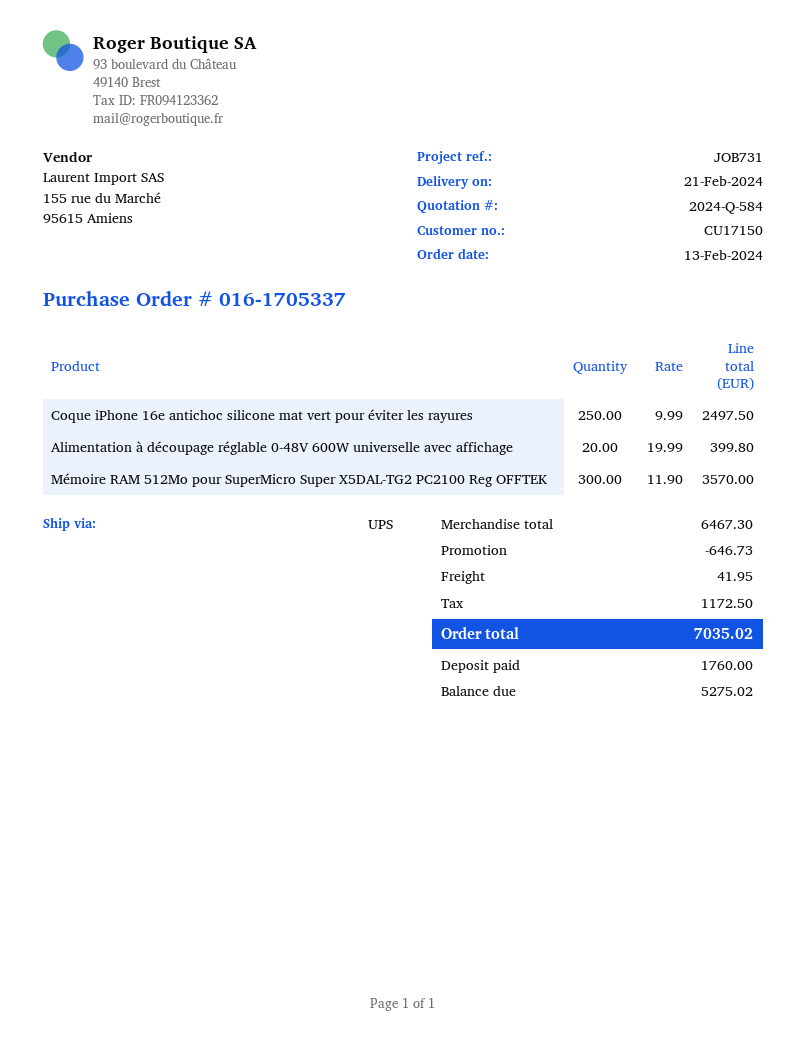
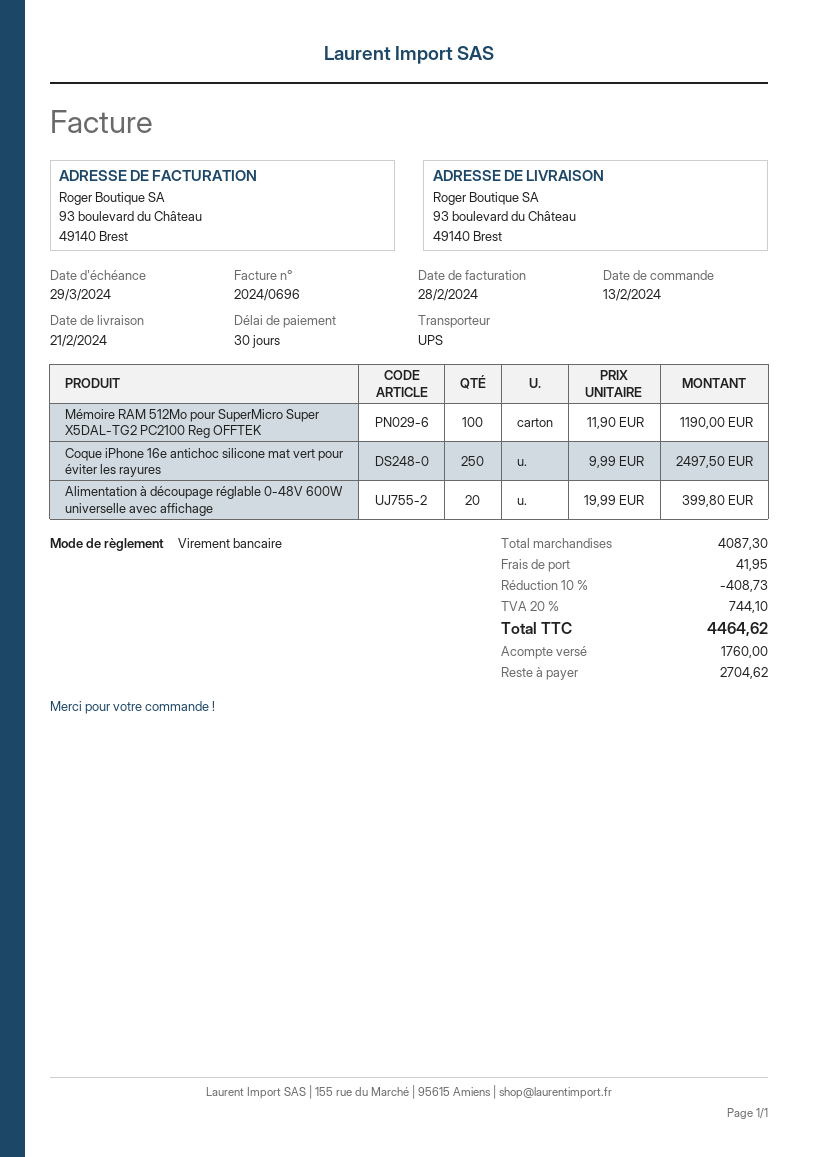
Mémoire RAM 512Mo pour SuperMicro Super X5DAL-TG2 PC2100 Reg OFFTEK: 300 x 11.90 = 3570.00 -> 100 x 11.90 = 1190.00
subtotal: 6467.30 -> 4087.30
discount: 646.73 -> 408.73
tax: 1172.50 -> 744.10
total: 7035.02 -> 4464.62
balance: 5275.02 -> 2704.62

